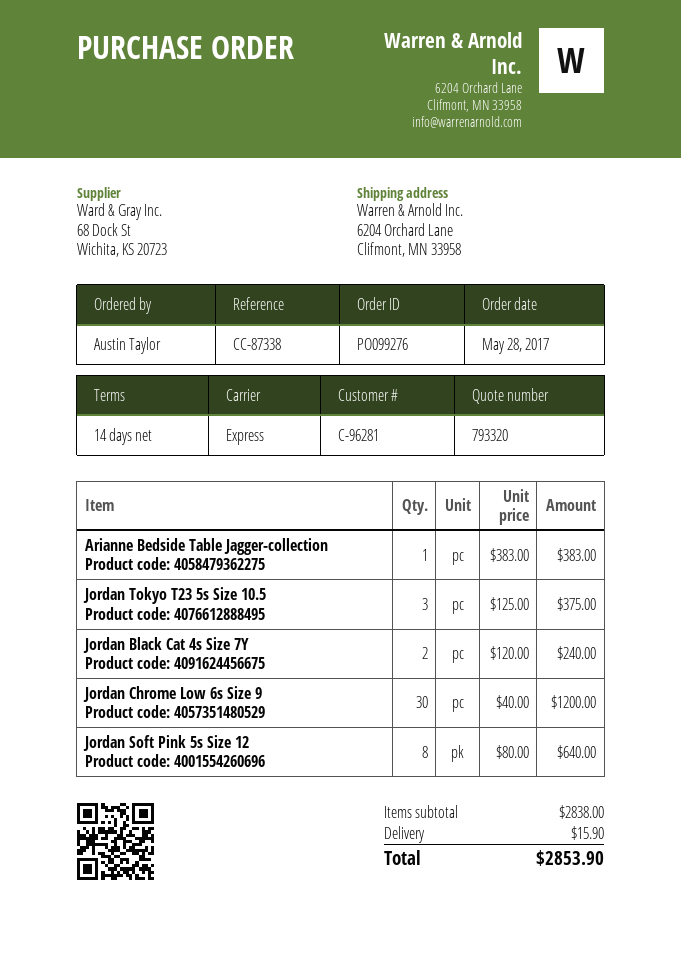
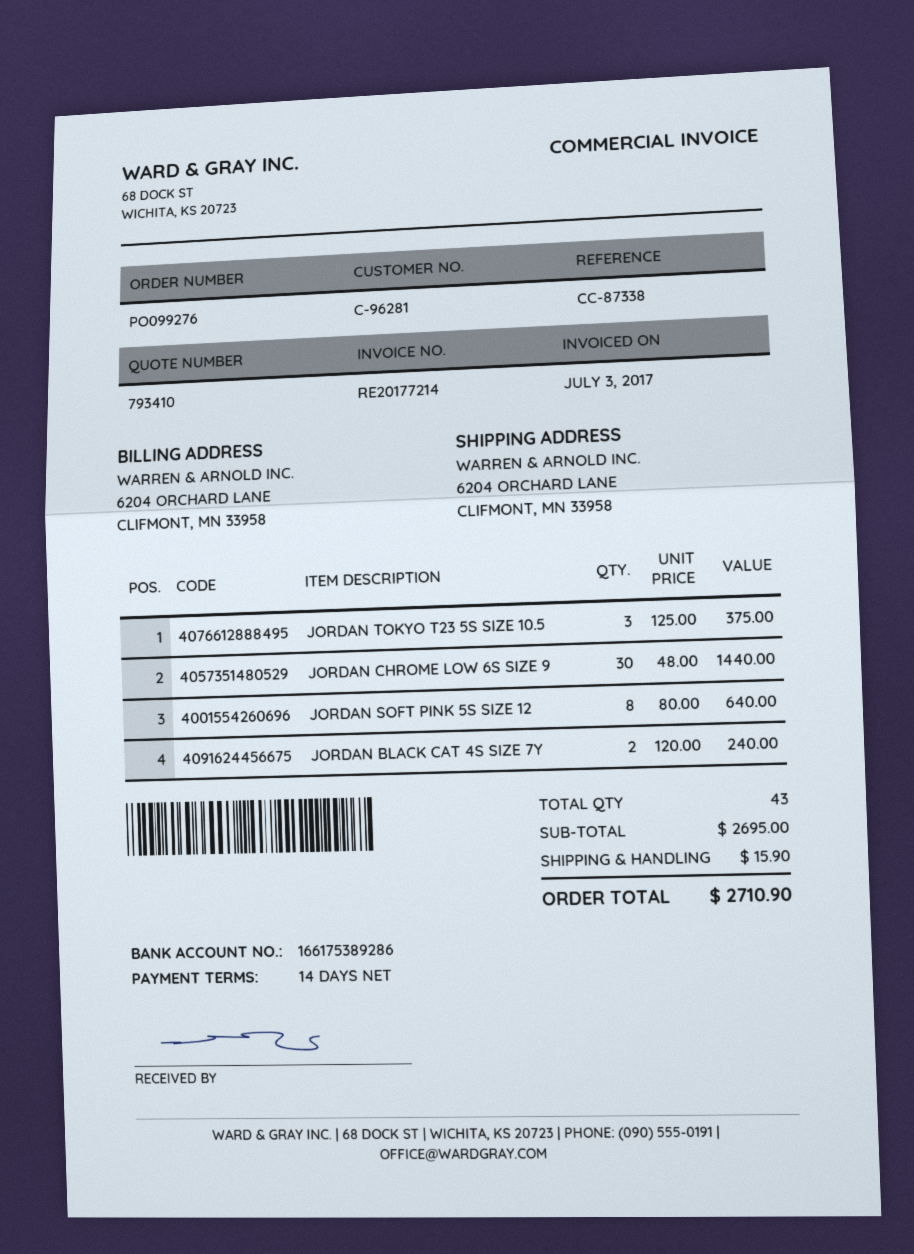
quote number: 793320 -> 793410
Arianne Bedside Table Jagger-collection: 1 x 383.00 = 383.00 -> none
Jordan Chrome Low 6s Size 9: 30 x 40.00 = 1200.00 -> 30 x 48.00 = 1440.00
subtotal: 2838.00 -> 2695.00
total: 2853.90 -> 2710.90

